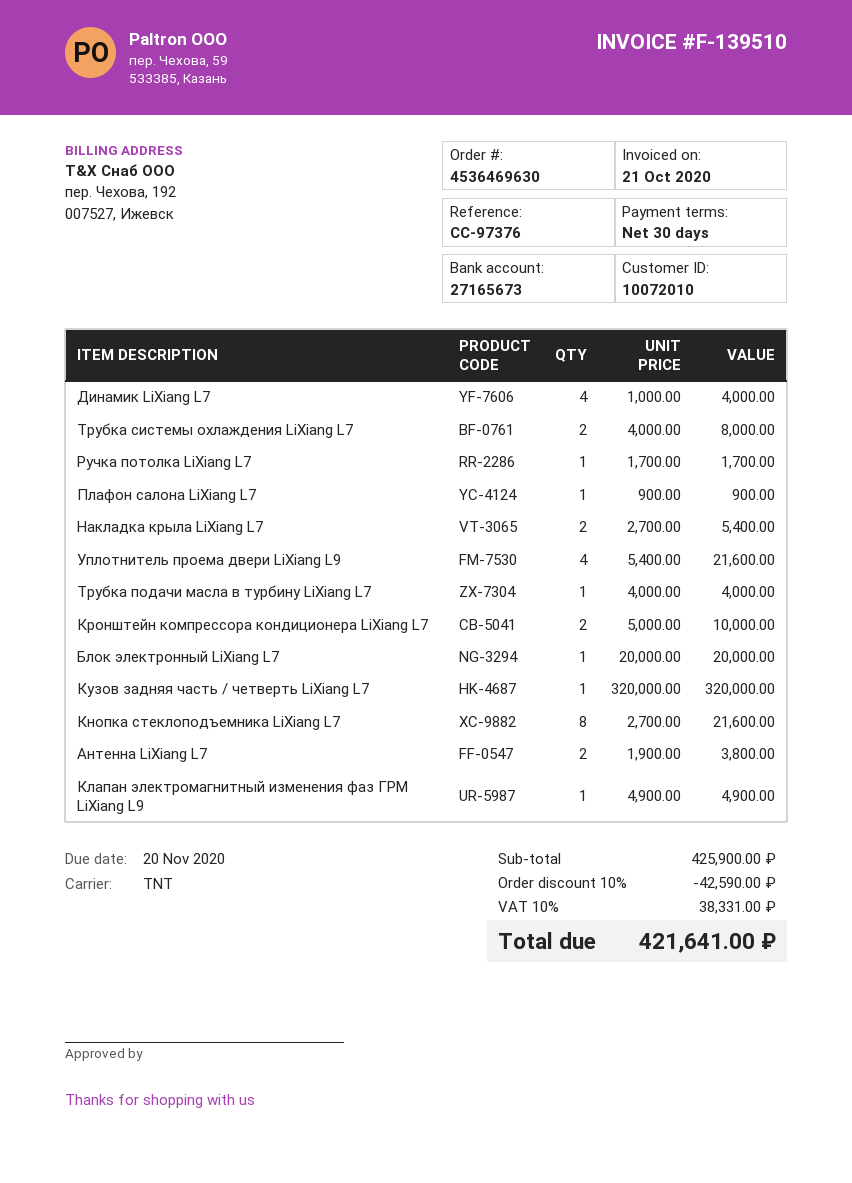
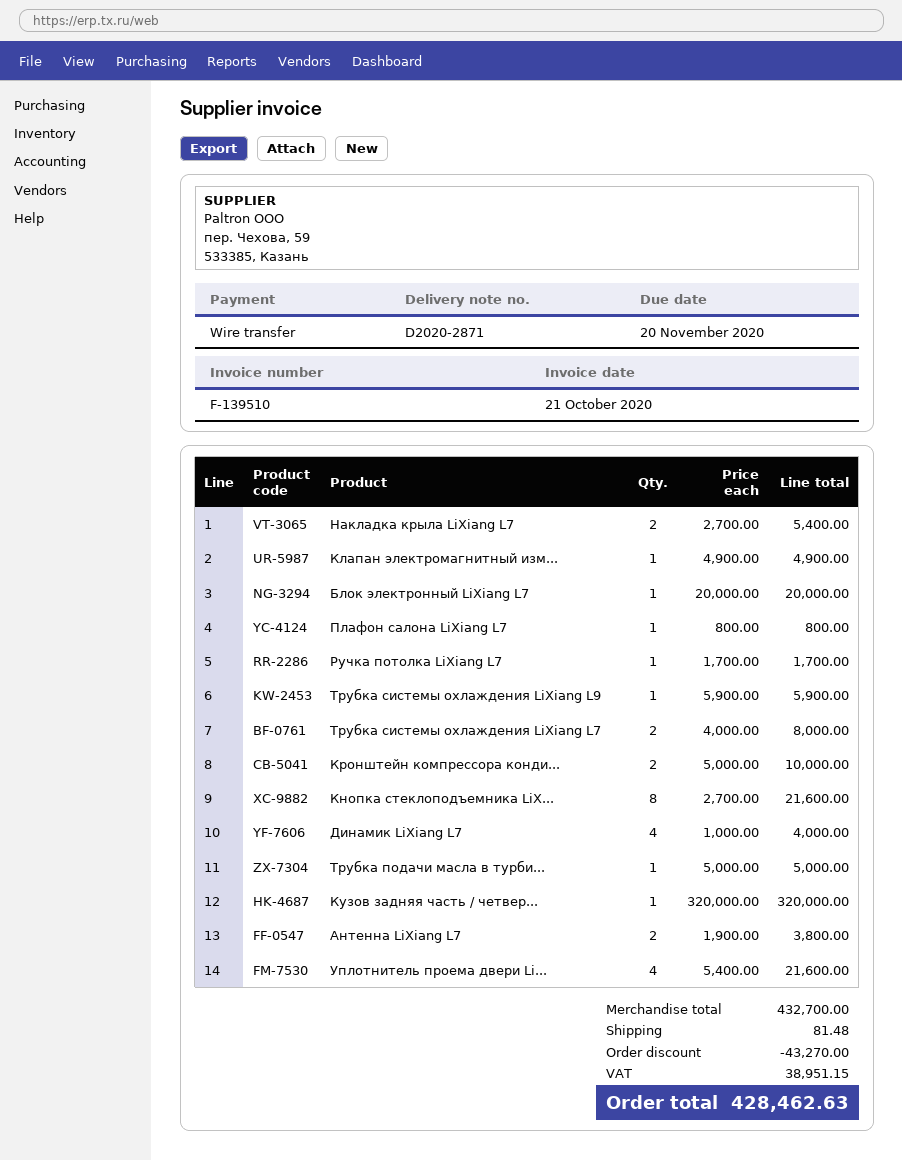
Плафон салона LiXiang L7: 1 x 900.00 = 900.00 -> 1 x 800.00 = 800.00
Трубка подачи масла в турбину LiXiang L7: 1 x 4000.00 = 4000.00 -> 1 x 5000.00 = 5000.00
Трубка системы охлаждения LiXiang L9: none -> 1 x 5900.00 = 5900.00
subtotal: 425900.00 -> 432700.00
discount: 42590.00 -> 43270.00
shipping: none -> 81.48
tax: 38331.00 -> 38951.15
total: 421641.00 -> 428462.63

